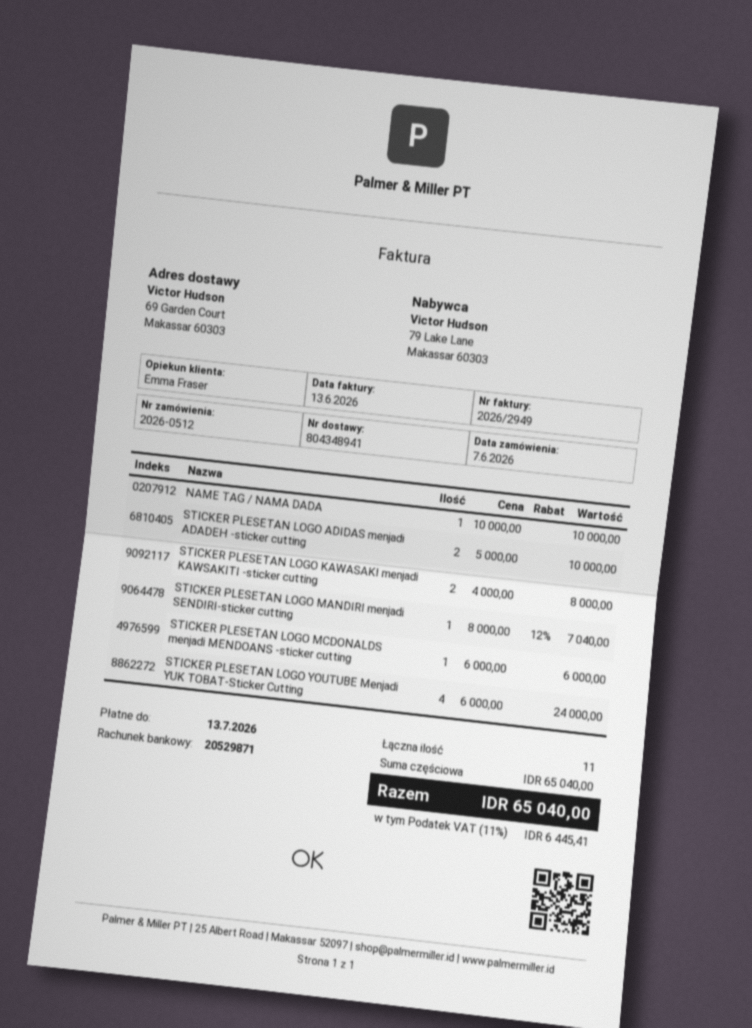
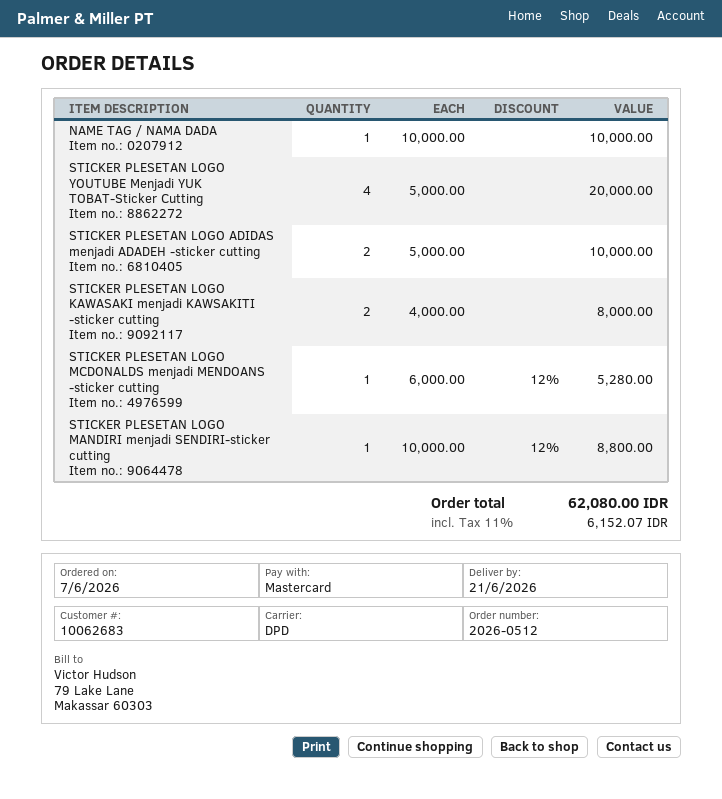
STICKER PLESETAN LOGO MANDIRI menjadi SENDIRI-sticker cutting: 1 x 8000.00 - 12% = 7040.00 -> 1 x 10000.00 - 12% = 8800.00
STICKER PLESETAN LOGO MCDONALDS menjadi MENDOANS -sticker cutting: 1 x 6000.00 = 6000.00 -> 1 x 6000.00 - 12% = 5280.00
STICKER PLESETAN LOGO YOUTUBE Menjadi YUK TOBAT-Sticker Cutting: 4 x 6000.00 = 24000.00 -> 4 x 5000.00 = 20000.00
tax: 11% = 6445.41 -> 11% = 6152.07
total: 65040.00 -> 62080.00

